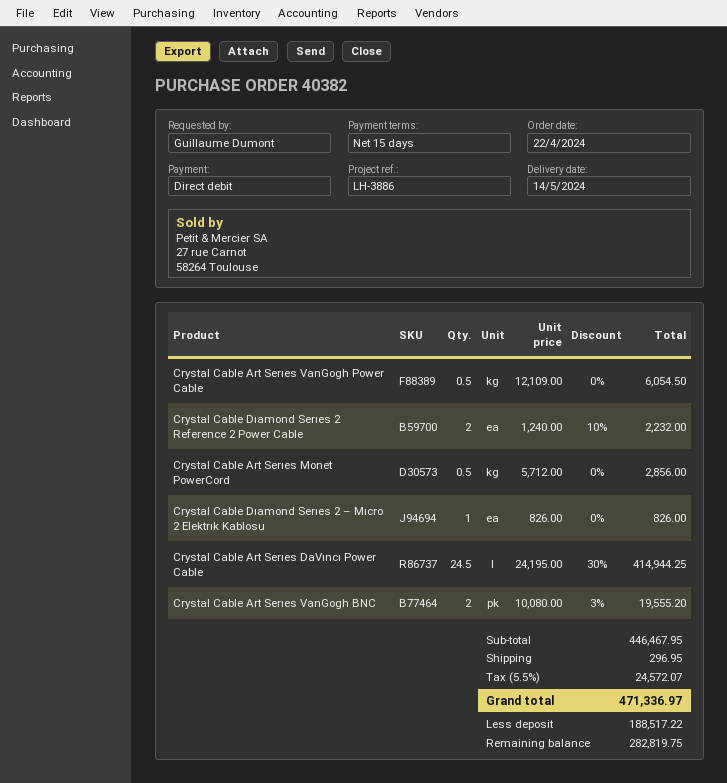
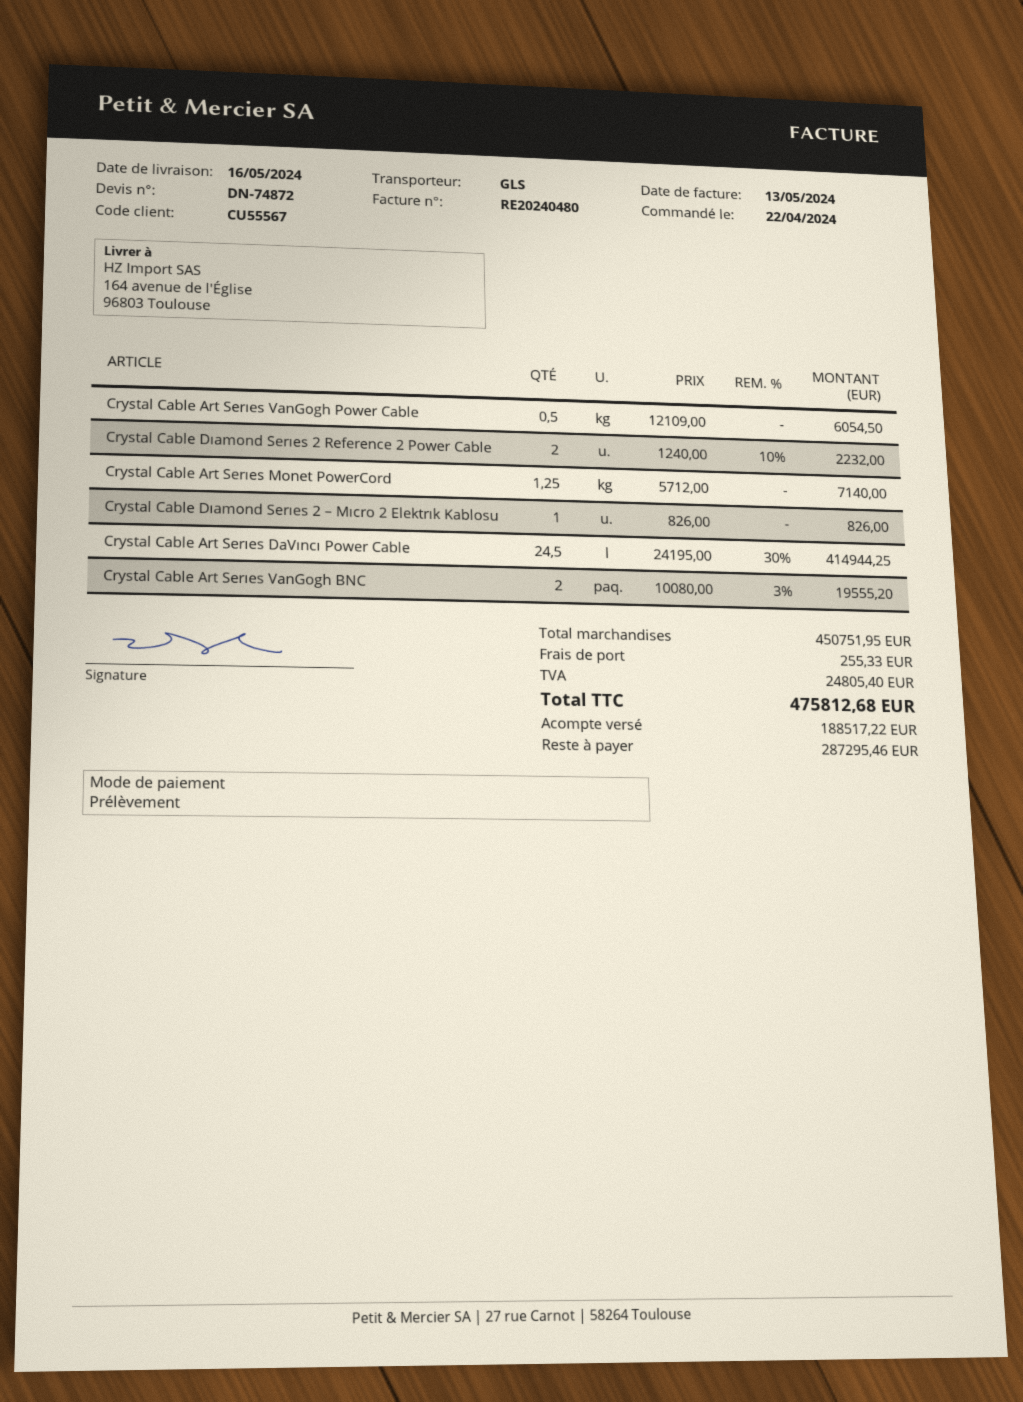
delivery date: 2024-05-14 -> 2024-05-16
Crystal Cable Art Serıes Monet PowerCord: 0.5 x 5712.00 = 2856.00 -> 1.25 x 5712.00 = 7140.00
subtotal: 446467.95 -> 450751.95
shipping: 296.95 -> 255.33
tax: 24572.07 -> 24805.40
total: 471336.97 -> 475812.68
balance: 282819.75 -> 287295.46

